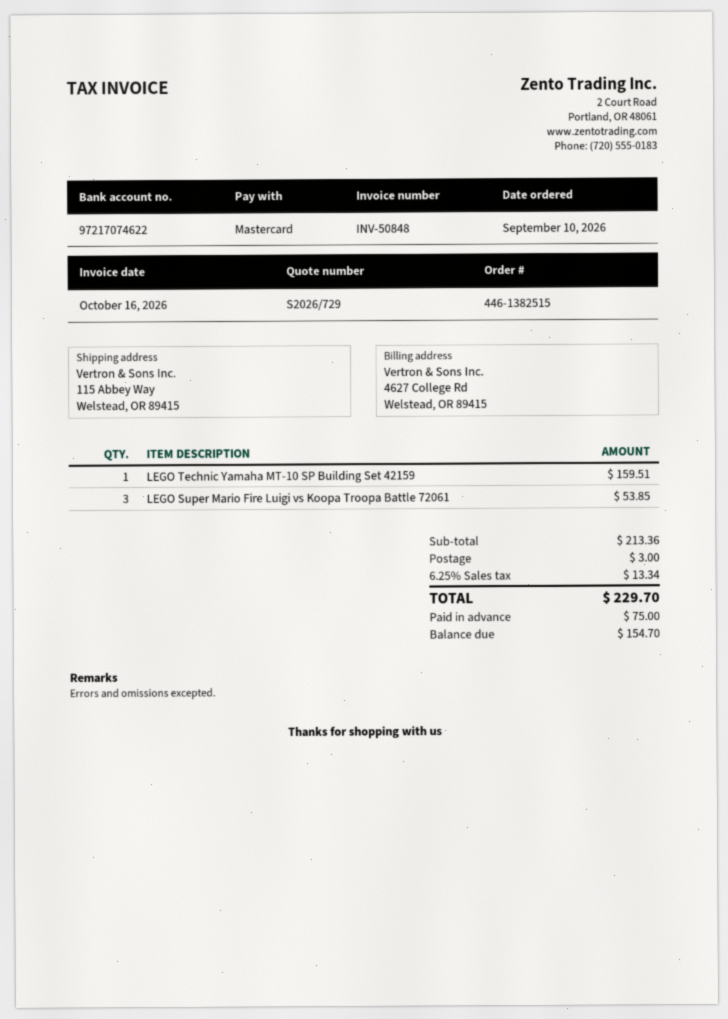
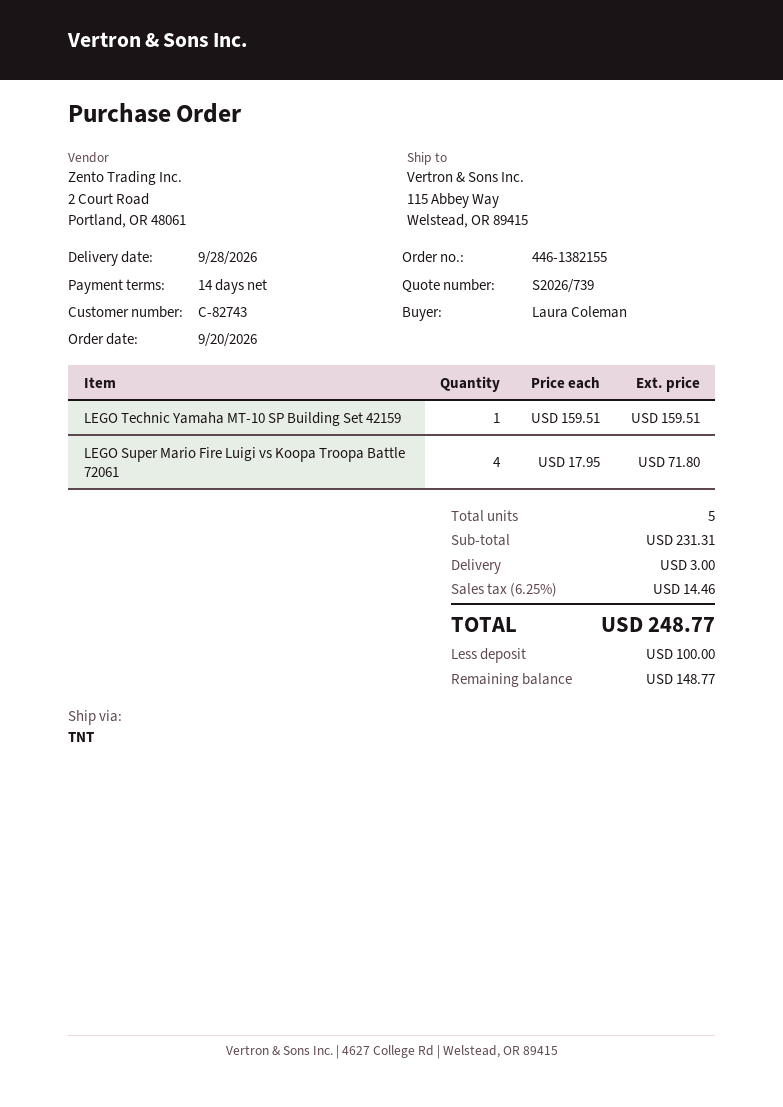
quote number: S2026/729 -> S2026/739
order number: 446-1382515 -> 446-1382155
order date: 2026-09-10 -> 2026-09-20
LEGO Super Mario Fire Luigi vs Koopa Troopa Battle 72061: 3 for 53.85 -> 4 for 71.80
subtotal: 213.36 -> 231.31
tax: 6.25% = 13.34 -> 6.25% = 14.46
total: 229.70 -> 248.77
deposit: 75.00 -> 100.00
balance: 154.70 -> 148.77

